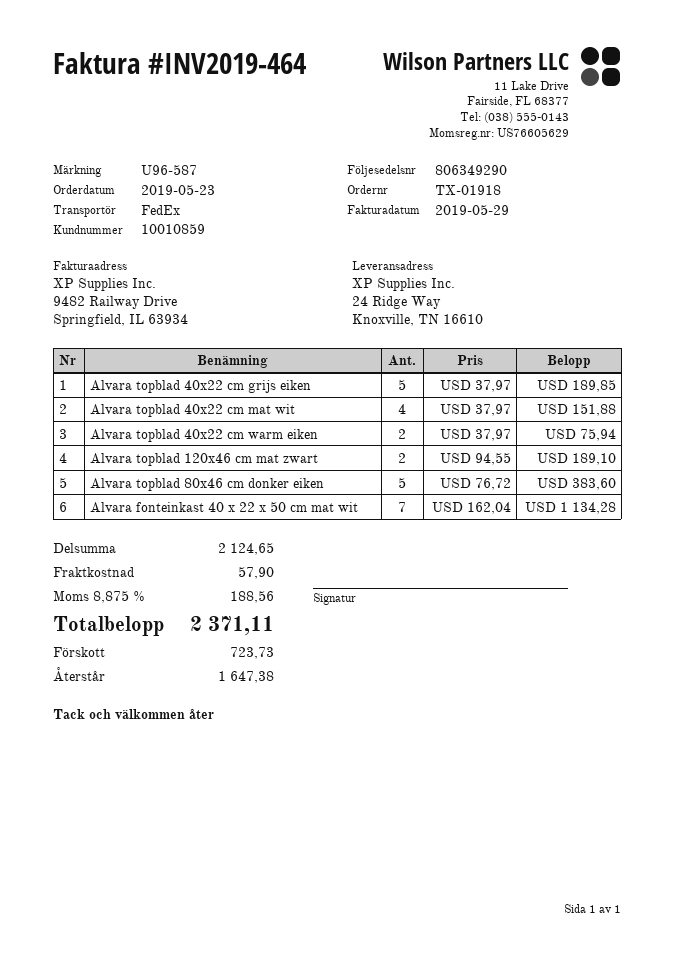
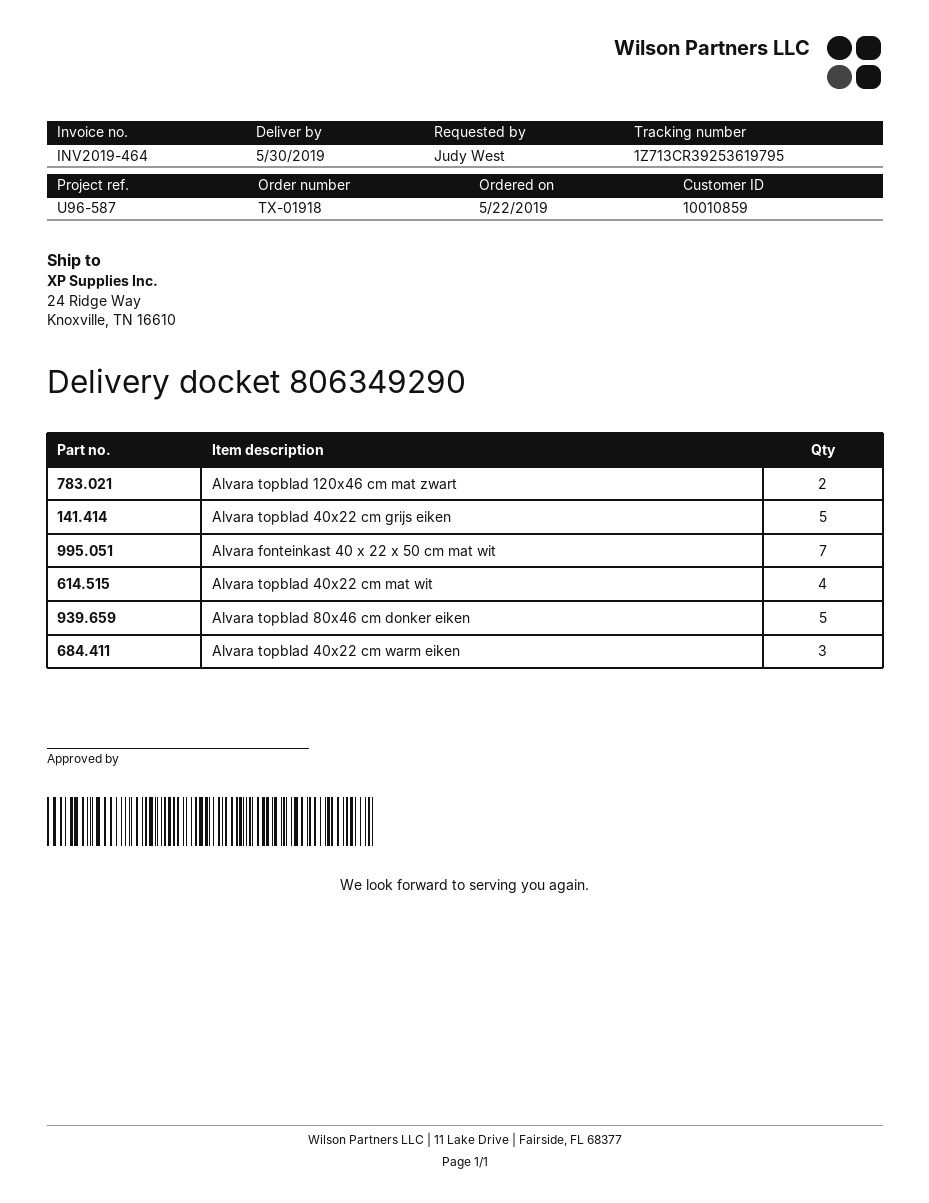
order date: 2019-05-23 -> 2019-05-22
Alvara topblad 40x22 cm warm eiken: 2 -> 3

